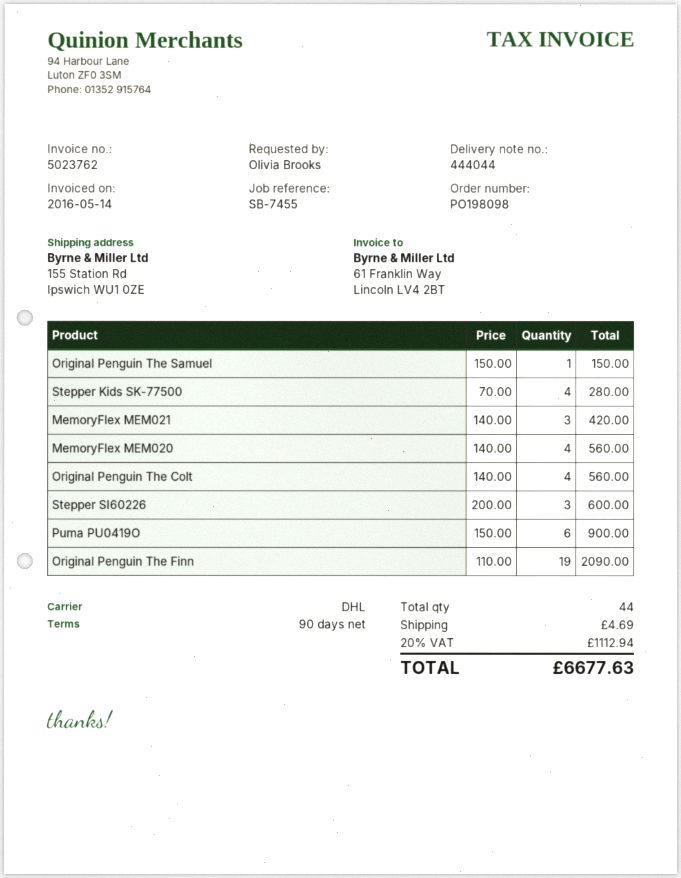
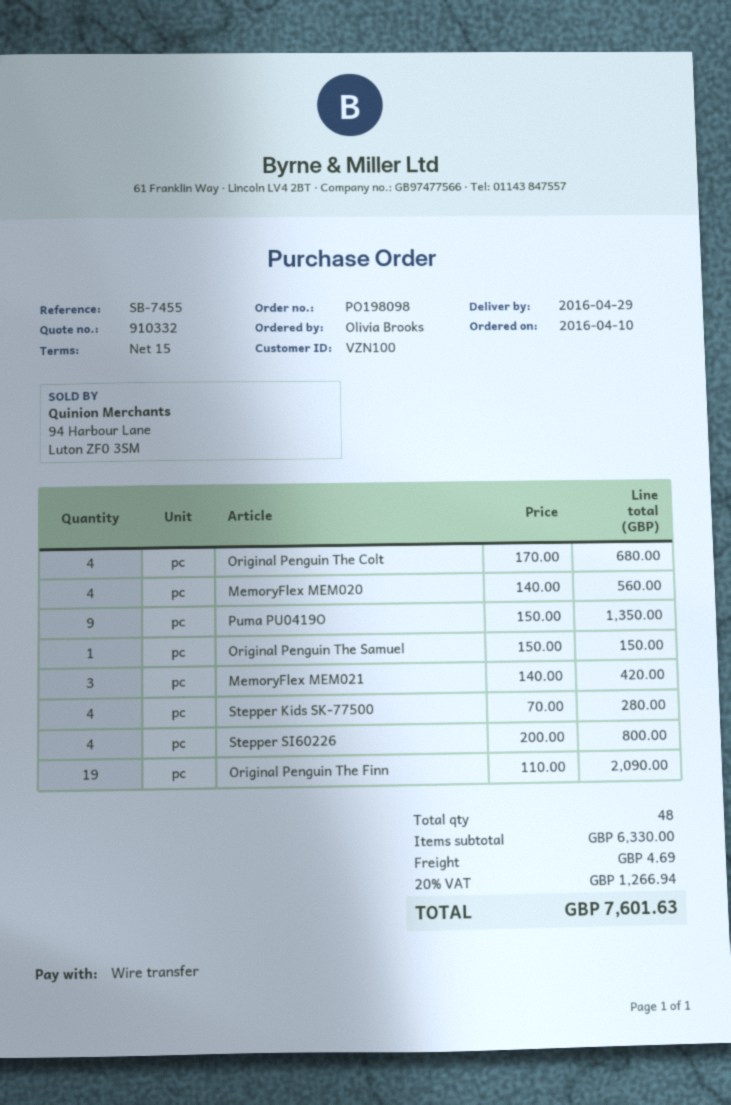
payment terms: 90 days -> 15 days
Original Penguin The Colt: 4 x 140.00 = 560.00 -> 4 x 170.00 = 680.00
Stepper SI60226: 3 x 200.00 = 600.00 -> 4 x 200.00 = 800.00
Puma PU0419O: 6 x 150.00 = 900.00 -> 9 x 150.00 = 1350.00
total quantity: 44 -> 48
tax: 20% = 1112.94 -> 20% = 1266.94
total: 6677.63 -> 7601.63

